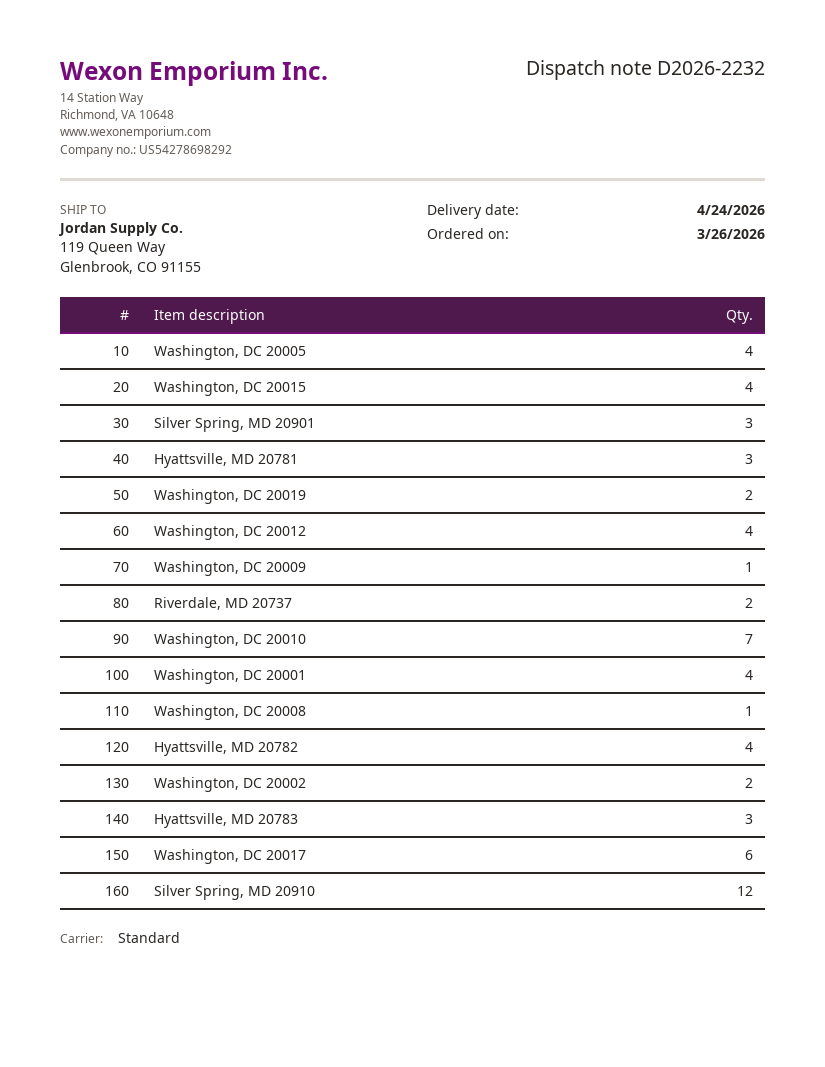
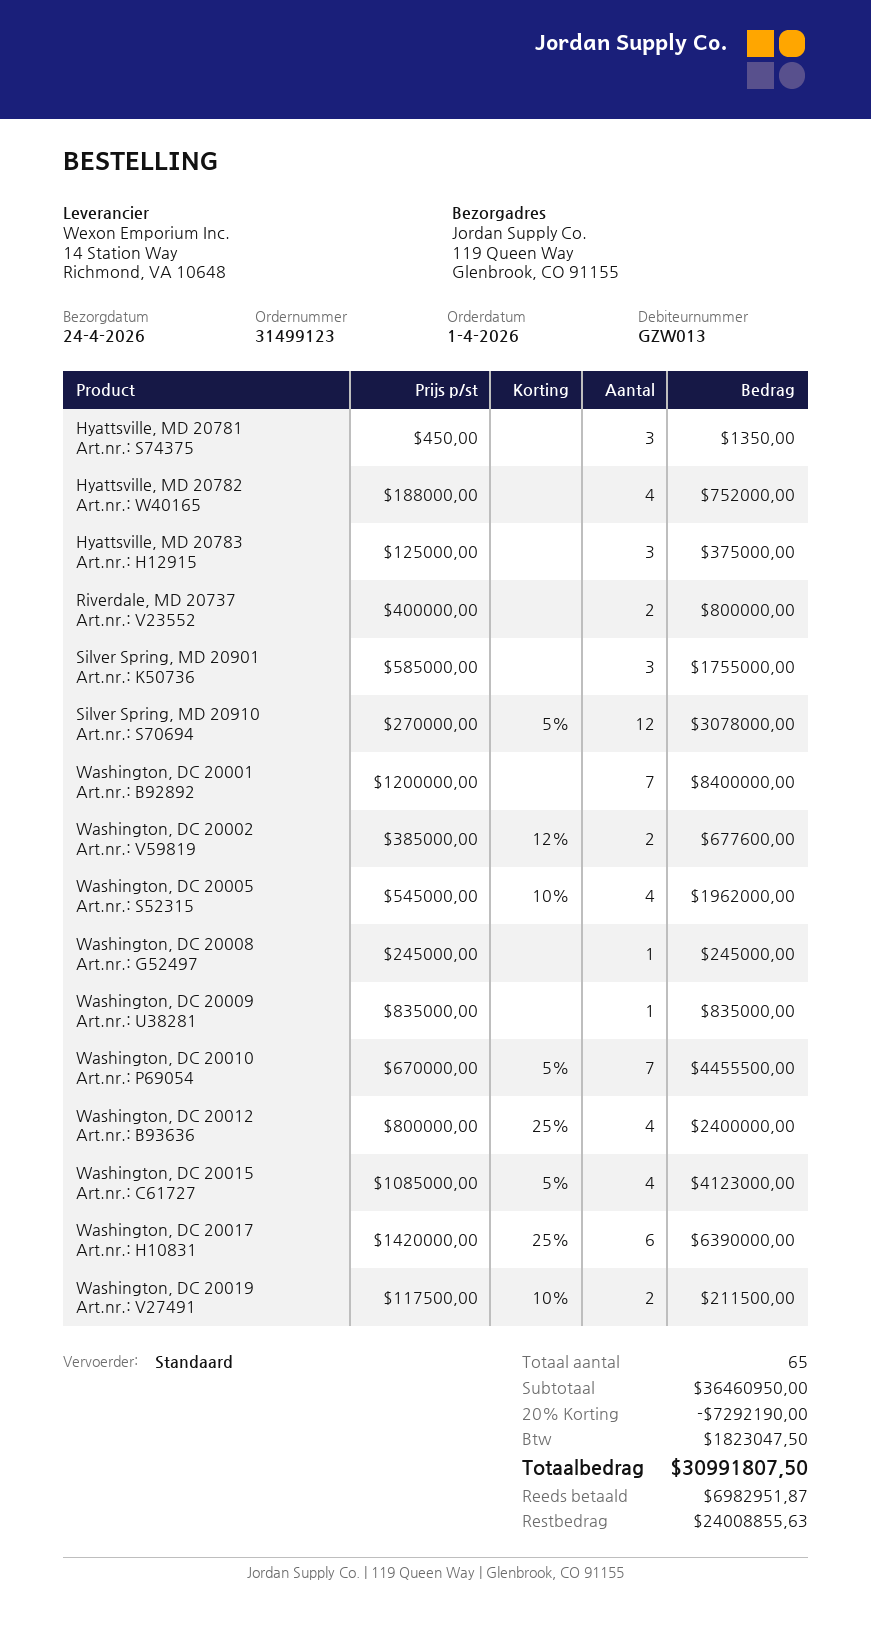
order date: 2026-03-26 -> 2026-04-01
Washington, DC 20001: 4 -> 7

